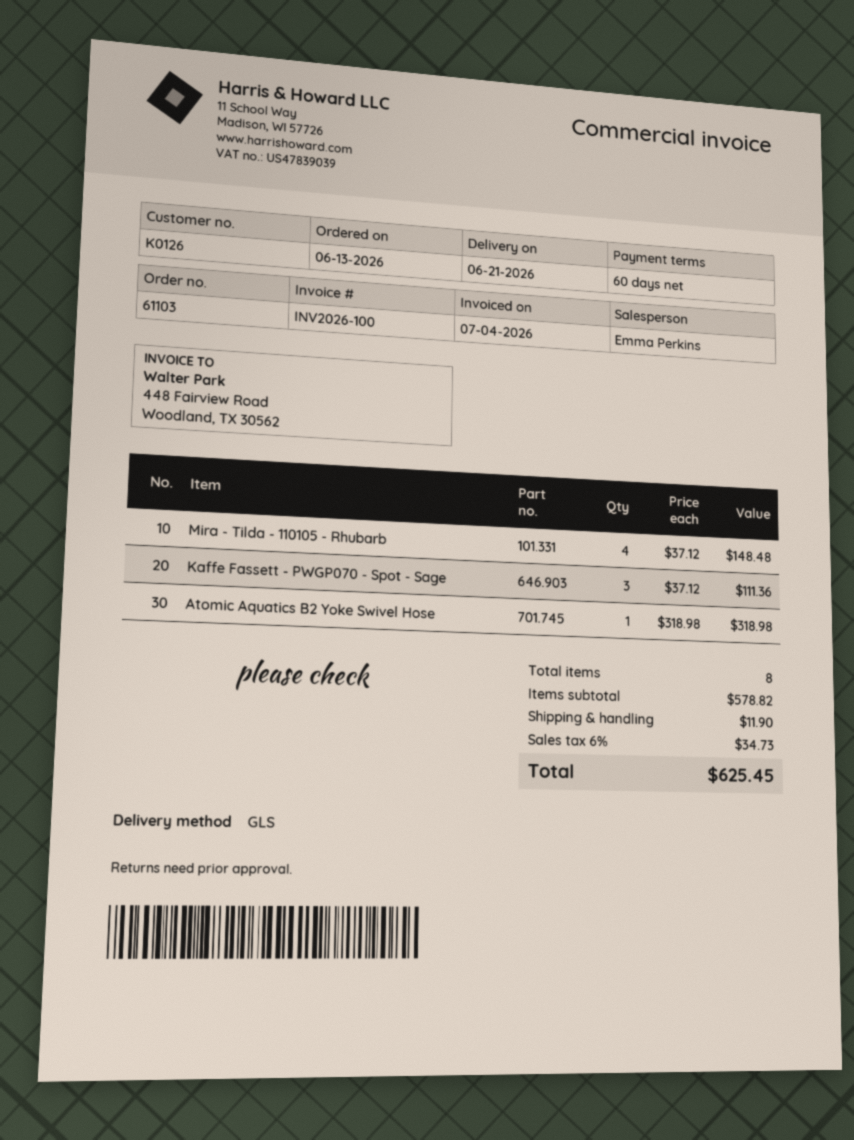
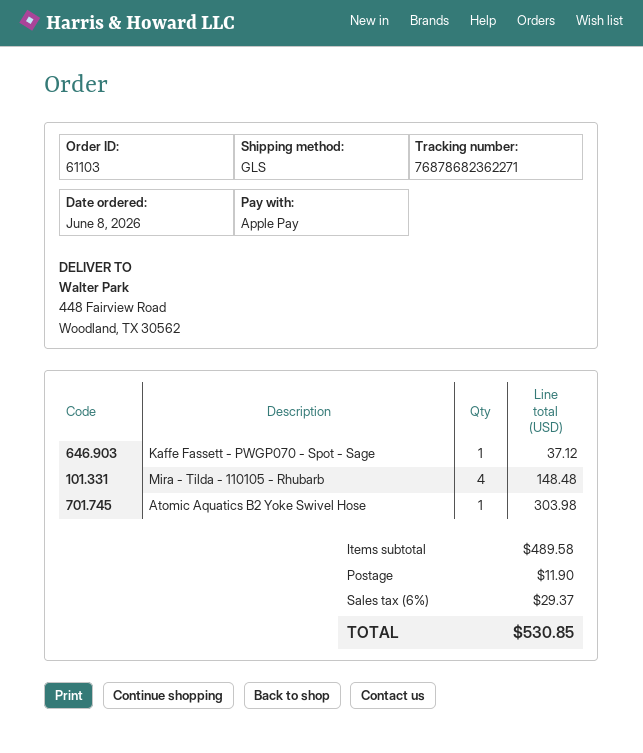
order date: 2026-06-13 -> 2026-06-08
Kaffe Fassett - PWGP070 - Spot - Sage: 3 for 111.36 -> 1 for 37.12
Atomic Aquatics B2 Yoke Swivel Hose: 1 for 318.98 -> 1 for 303.98
subtotal: 578.82 -> 489.58
tax: 6% = 34.73 -> 6% = 29.37
total: 625.45 -> 530.85

